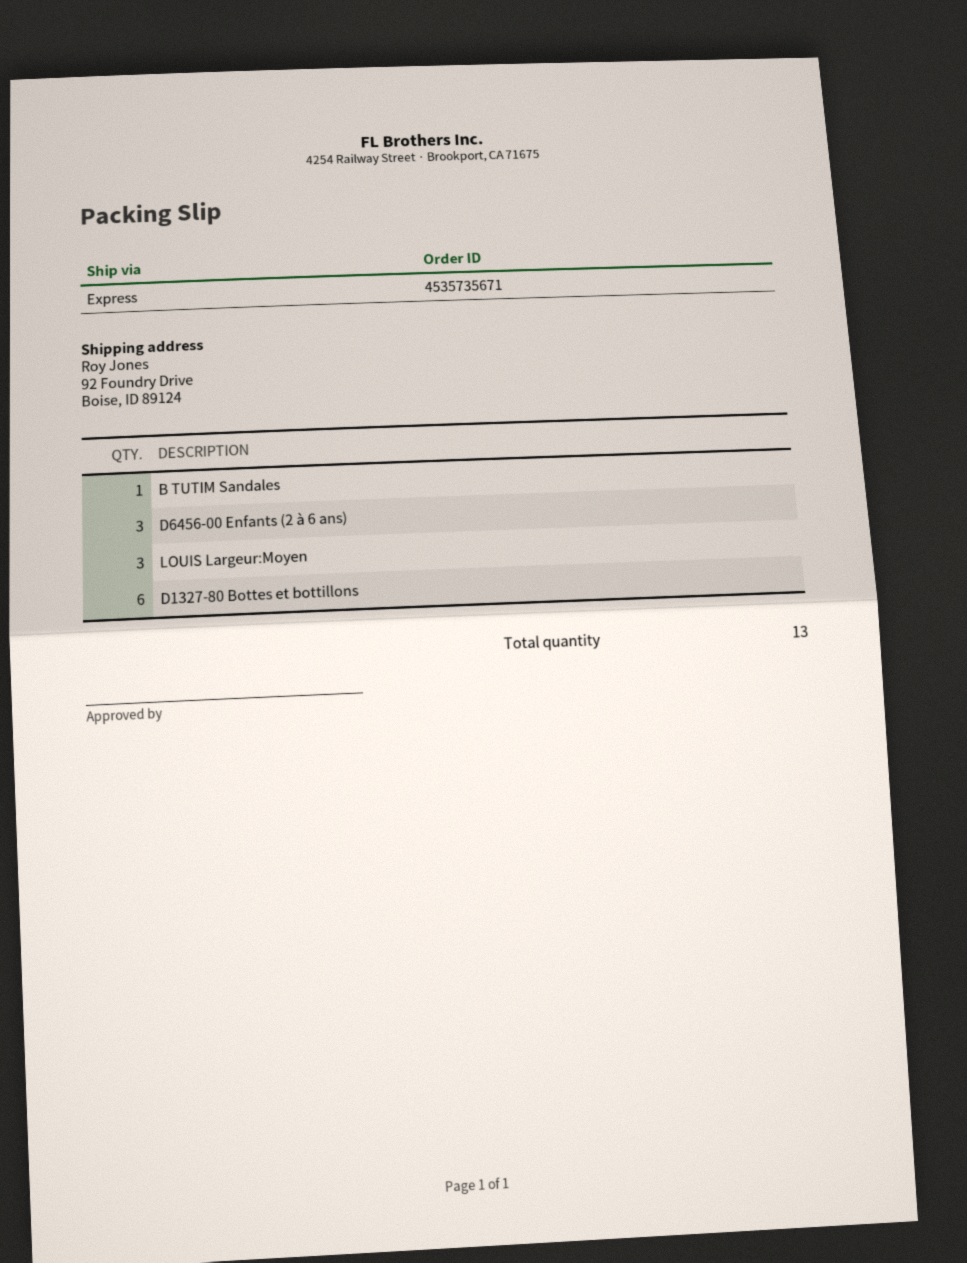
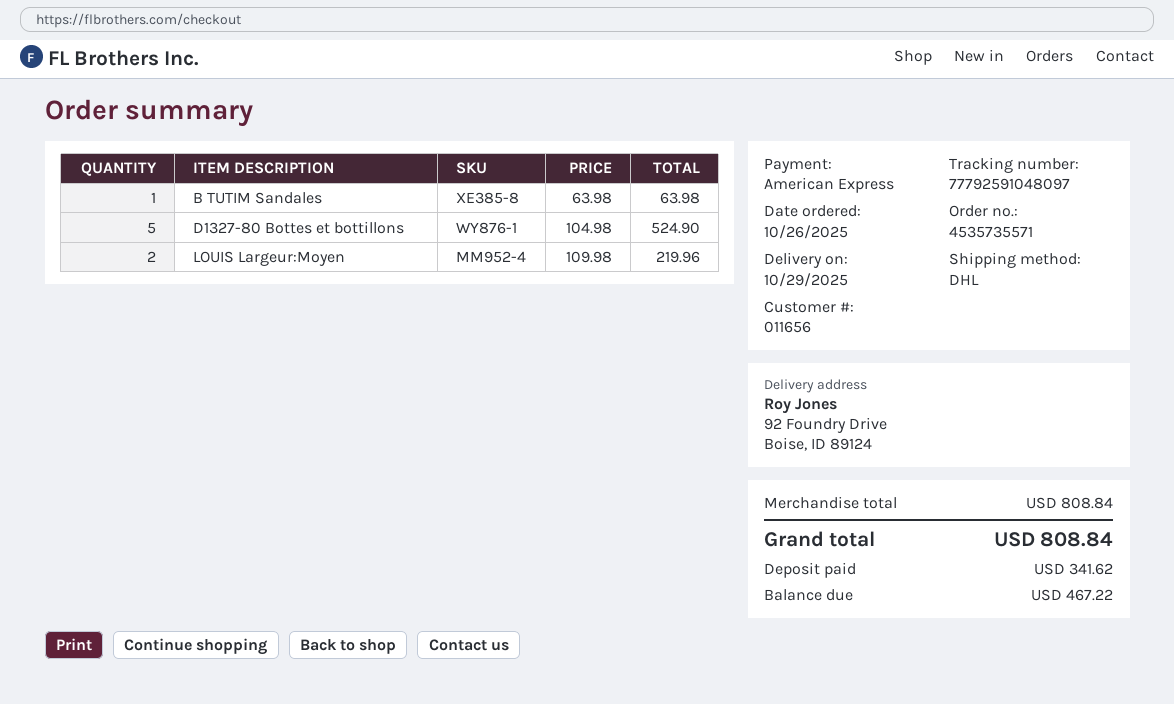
order number: 4535735671 -> 4535735571
shipping method: express -> DHL
D6456-00 Enfants (2 à 6 ans): 3 -> none
LOUIS Largeur:Moyen: 3 -> 2
D1327-80 Bottes et bottillons: 6 -> 5

